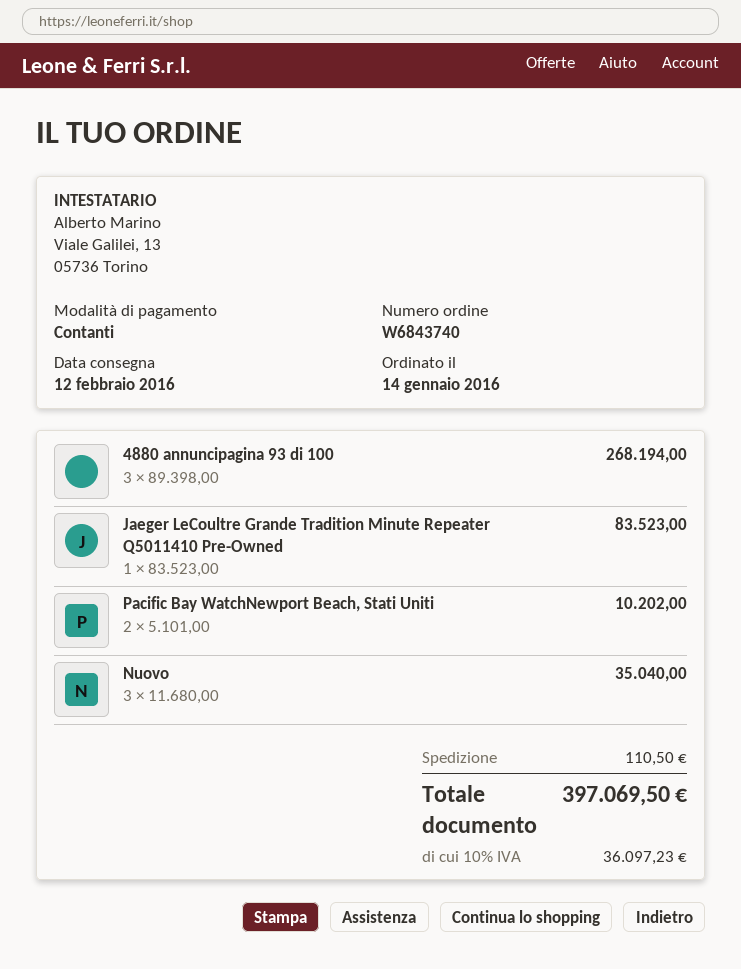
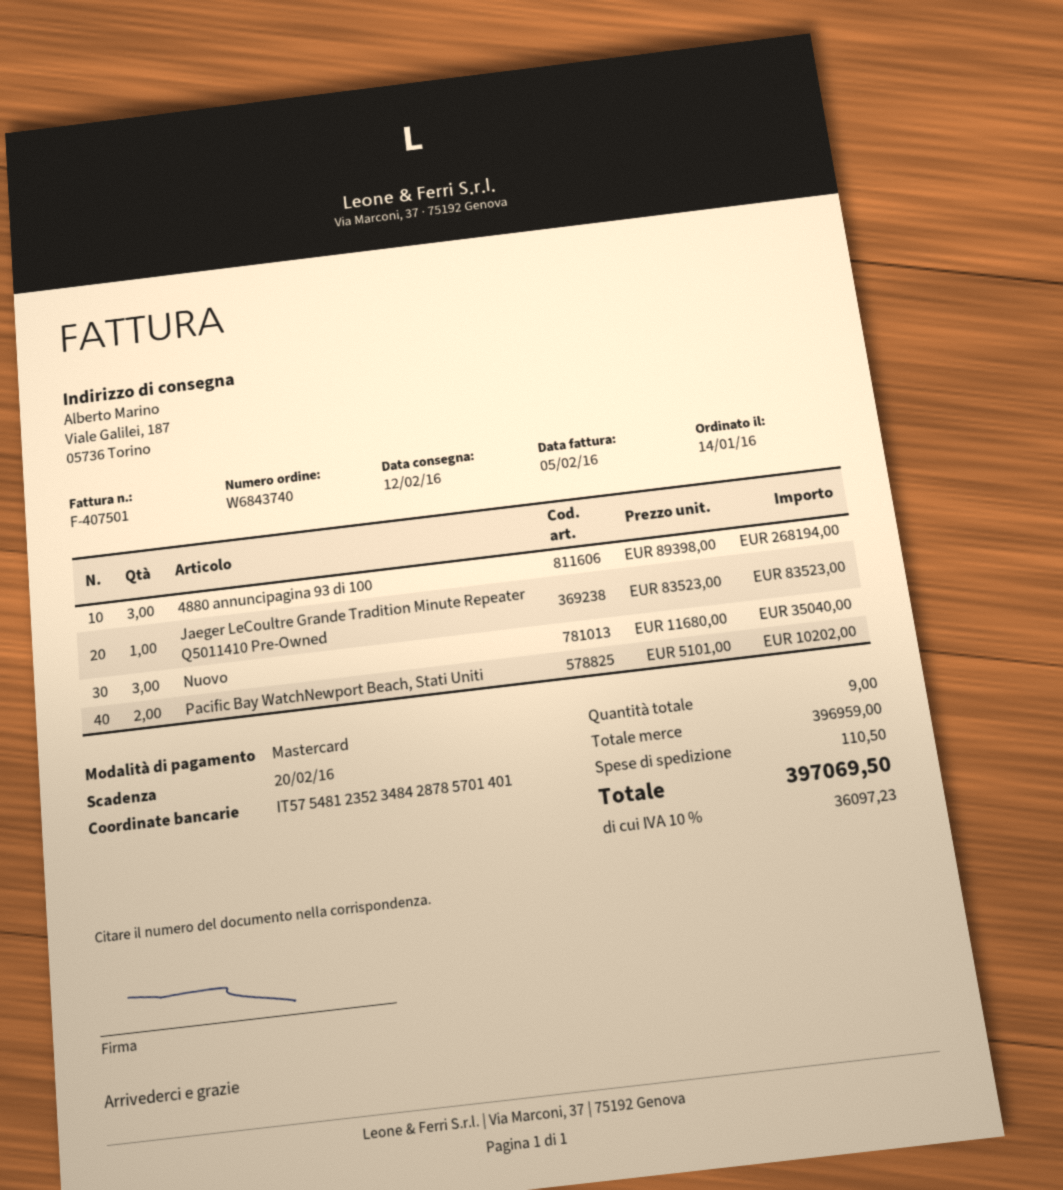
payment method: cash -> Mastercard

